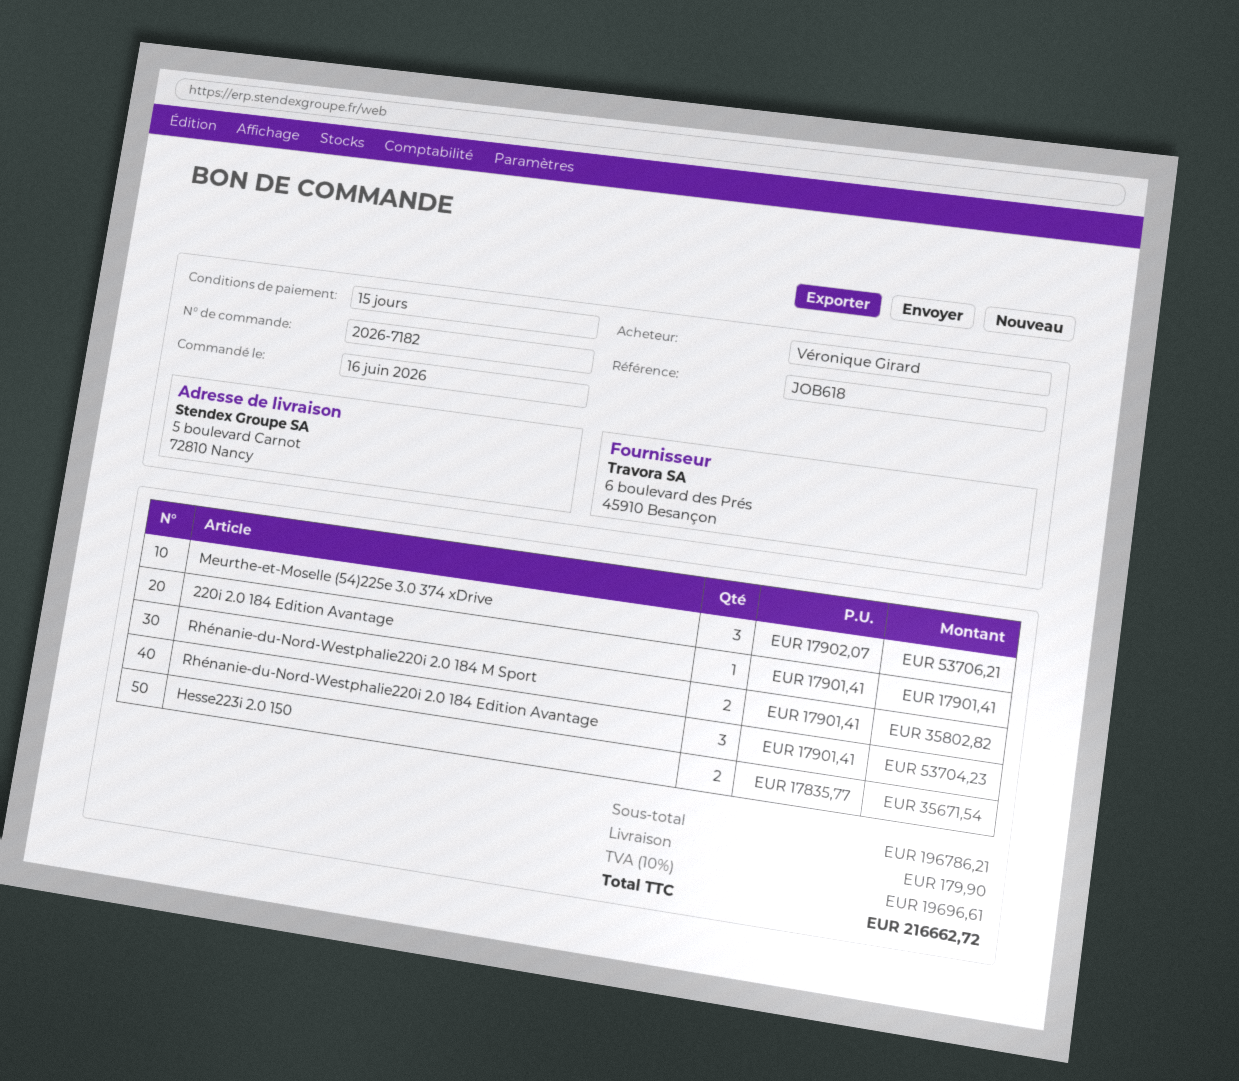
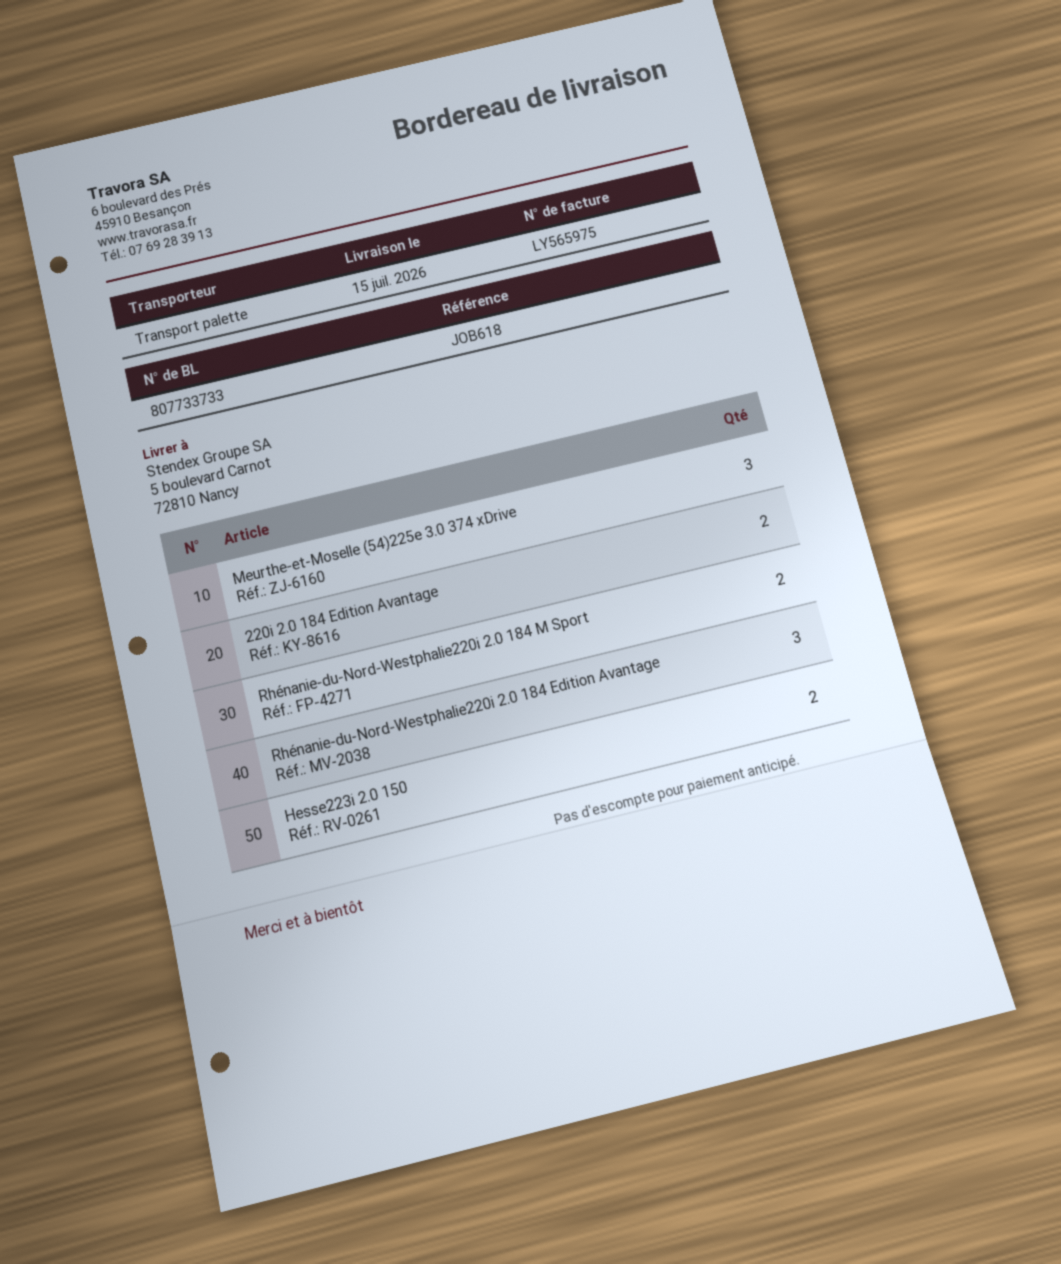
220i 2.0 184 Edition Avantage: 1 -> 2

